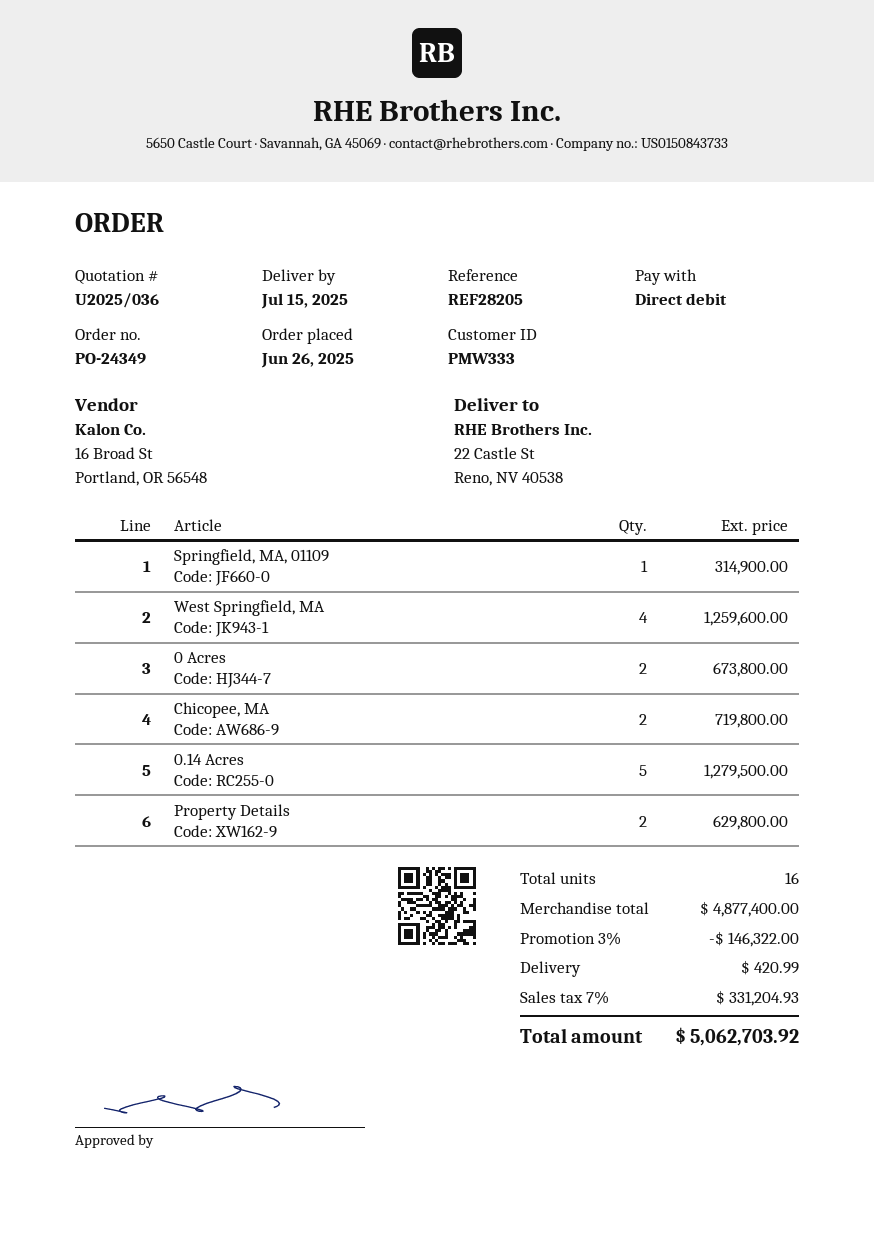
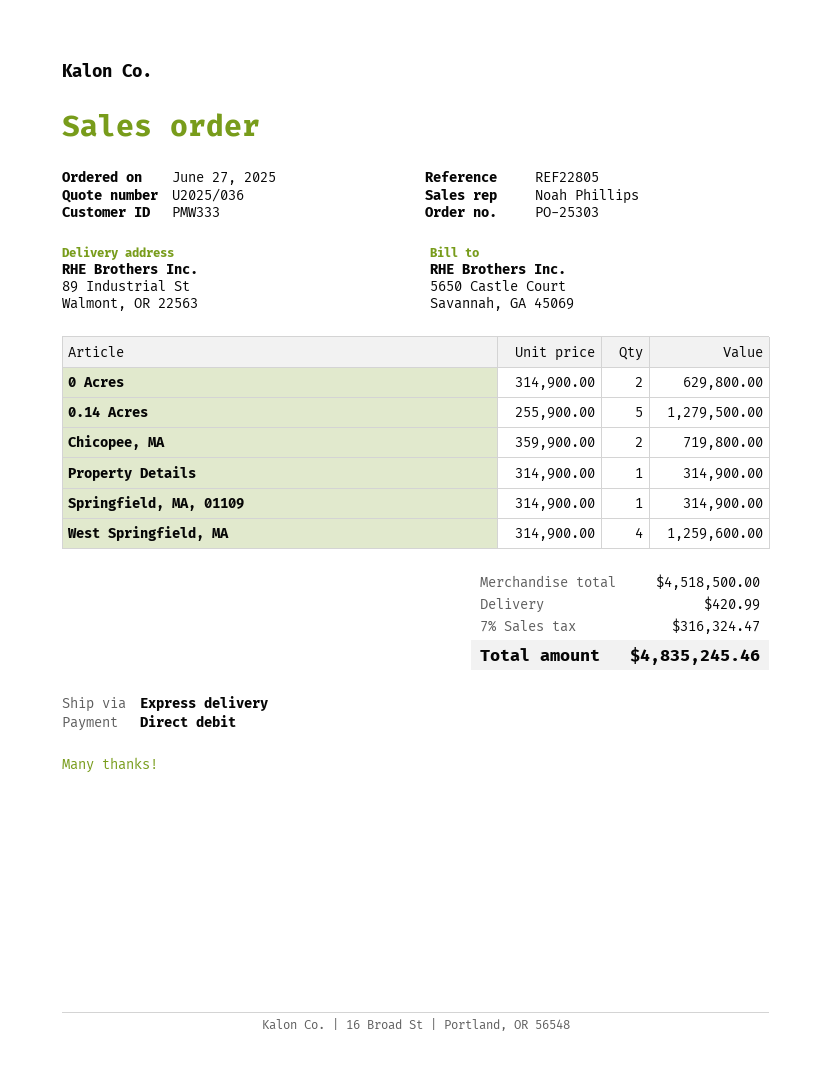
order number: PO-24349 -> PO-25303
order date: 2025-06-26 -> 2025-06-27
reference: REF28205 -> REF22805
ship to: 22 Castle St, Reno, NV 40538 -> 89 Industrial St, Walmont, OR 22563
0 Acres: 2 for 673800.00 -> 2 for 629800.00
Property Details: 2 for 629800.00 -> 1 for 314900.00
subtotal: 4877400.00 -> 4518500.00
discount: 3% = 146322.00 -> none
tax: 7% = 331204.93 -> 7% = 316324.47
total: 5062703.92 -> 4835245.46

